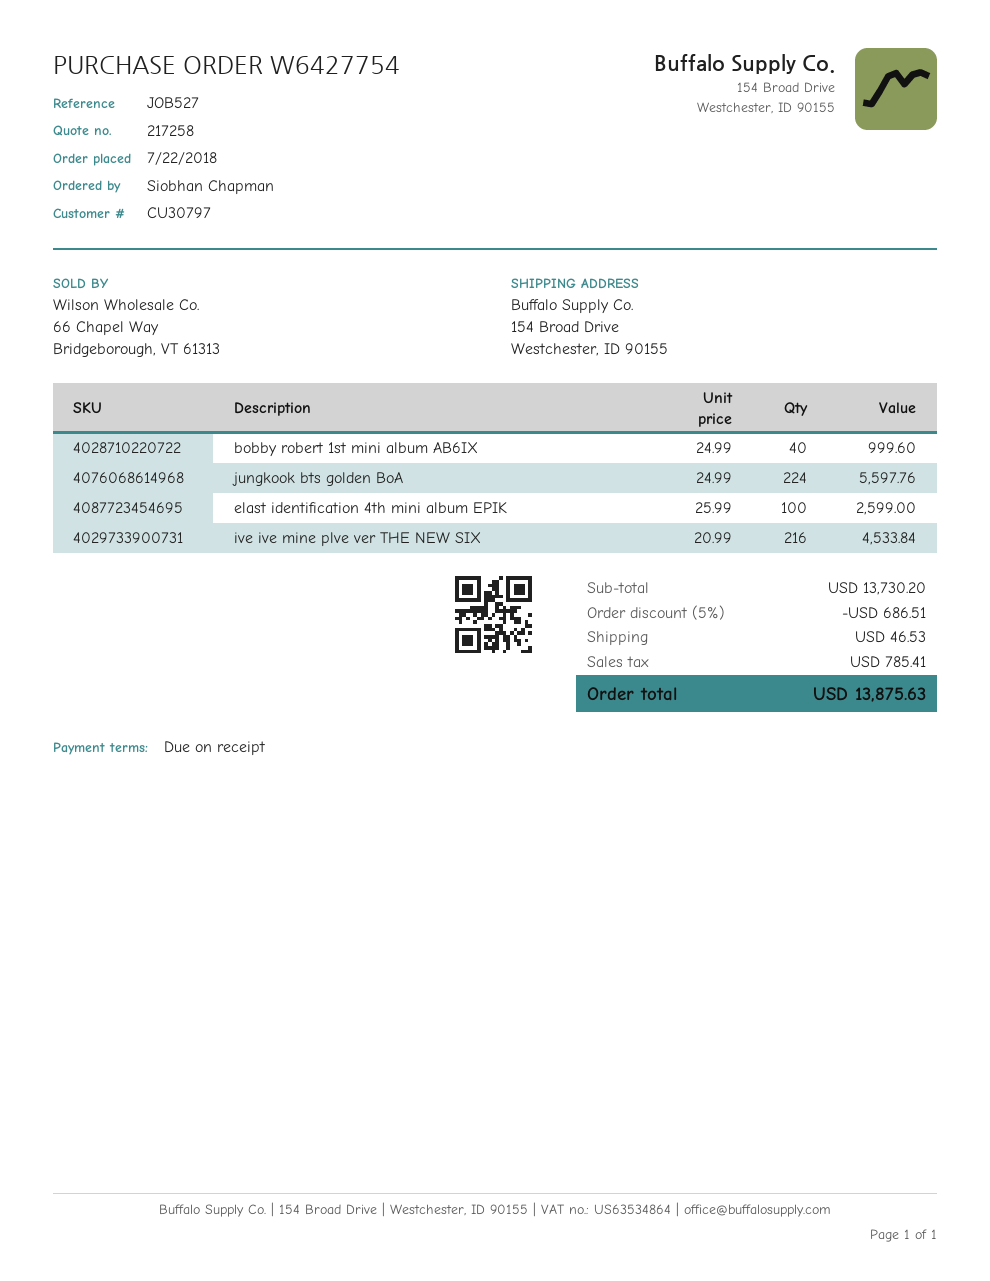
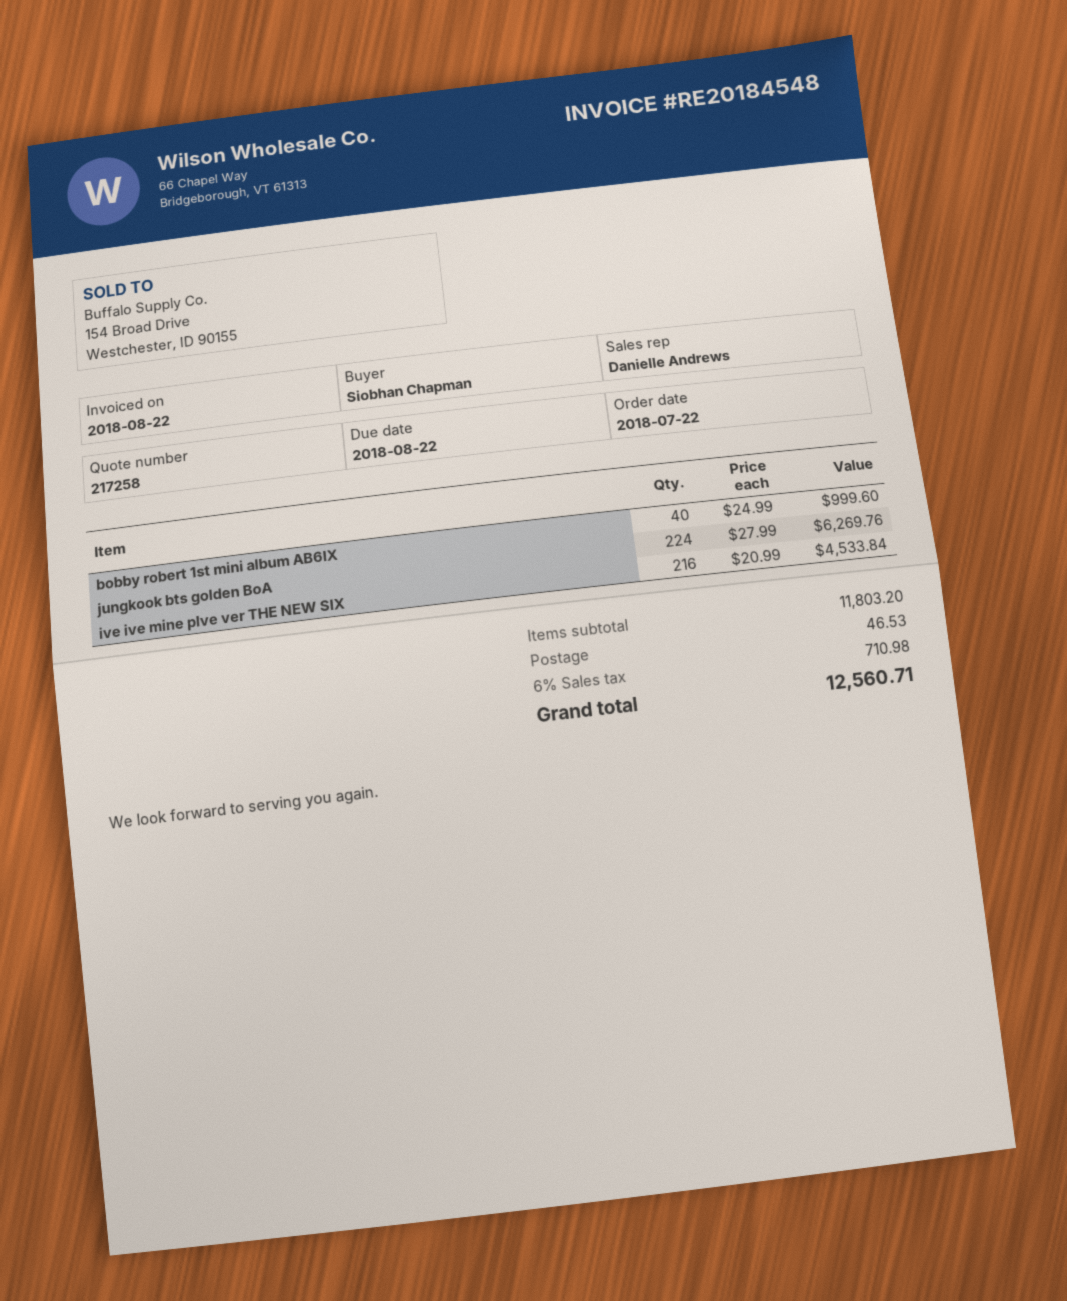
jungkook bts golden BoA: 224 x 24.99 = 5597.76 -> 224 x 27.99 = 6269.76
elast identification 4th mini album EPIK: 100 x 25.99 = 2599.00 -> none
subtotal: 13730.20 -> 11803.20
discount: 5% = 686.51 -> none
tax: 785.41 -> 710.98
total: 13875.63 -> 12560.71

